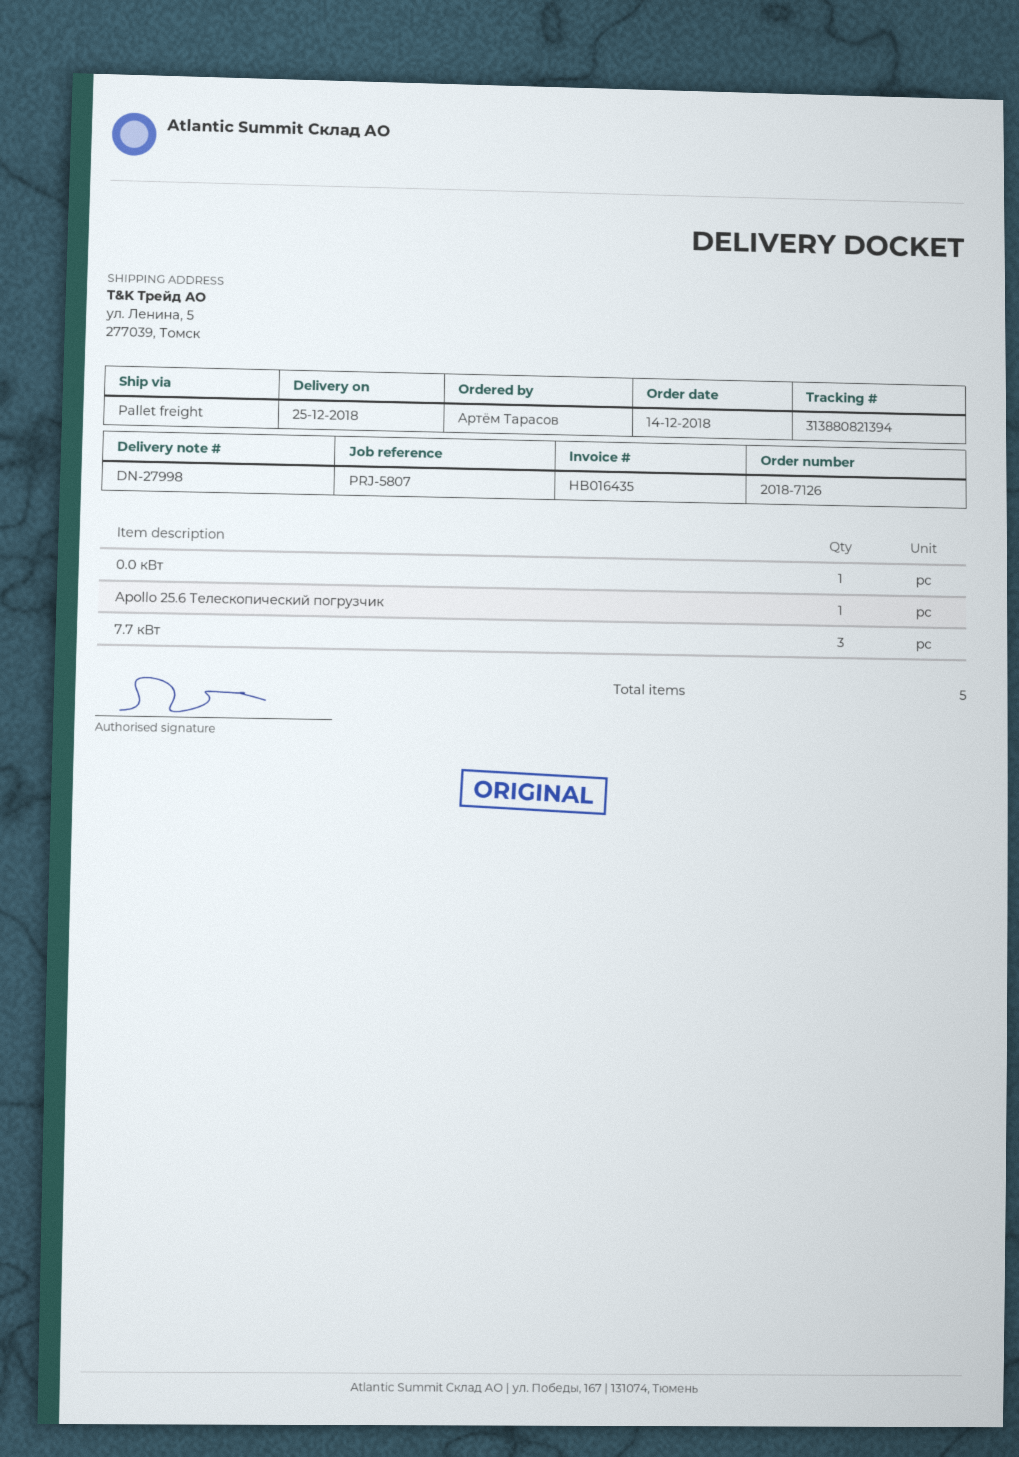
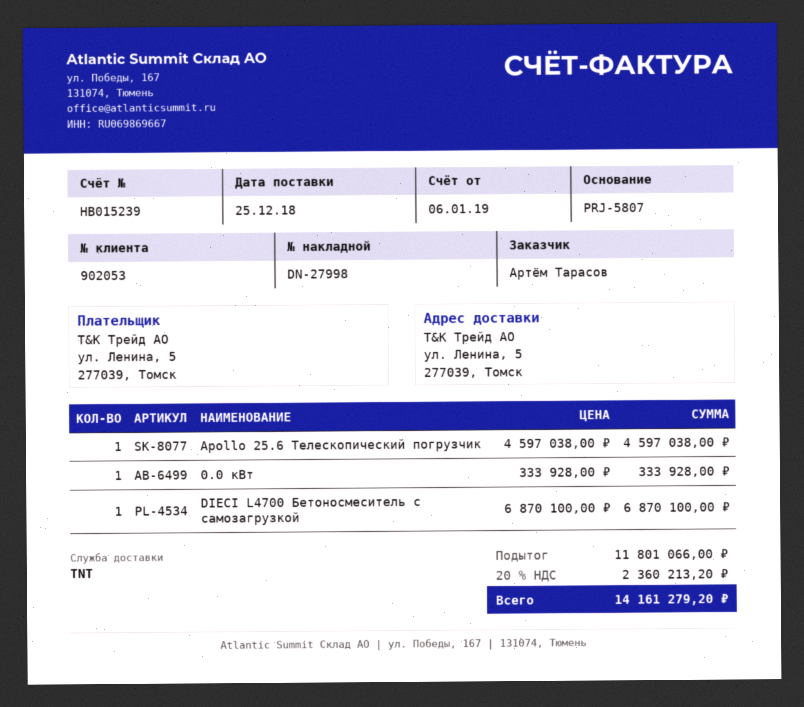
invoice number: HB016435 -> HB015239
shipping method: pallet freight -> TNT
7.7 кВт: 3 -> none
DIECI L4700 Бетоносмеситель с самозагрузкой: none -> 1

